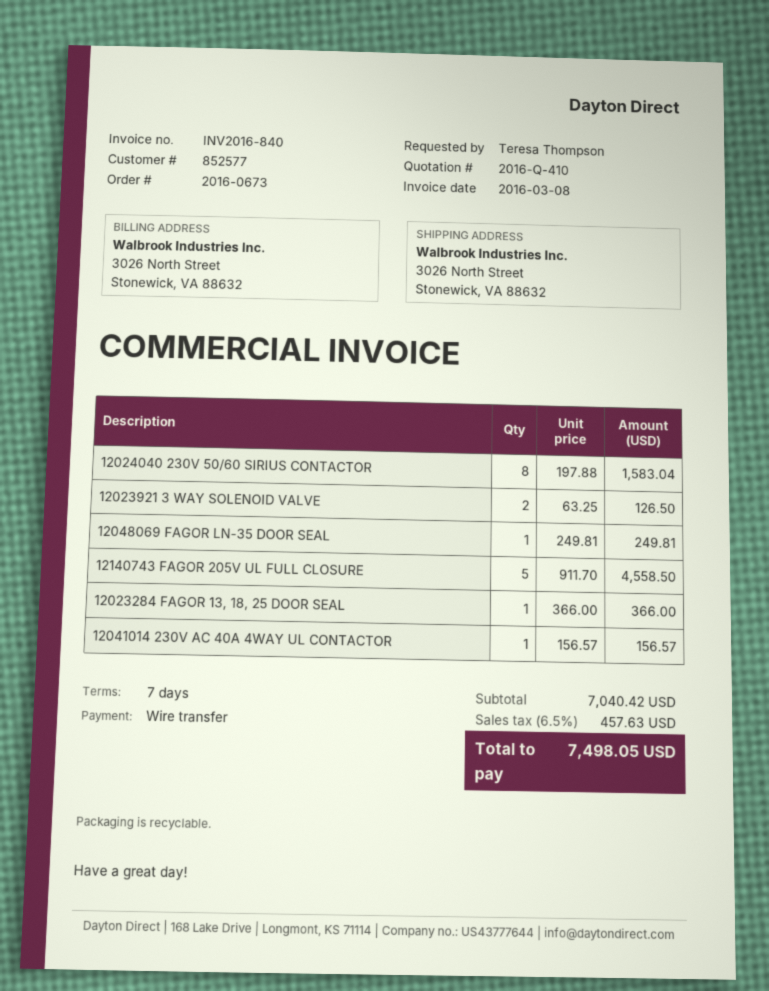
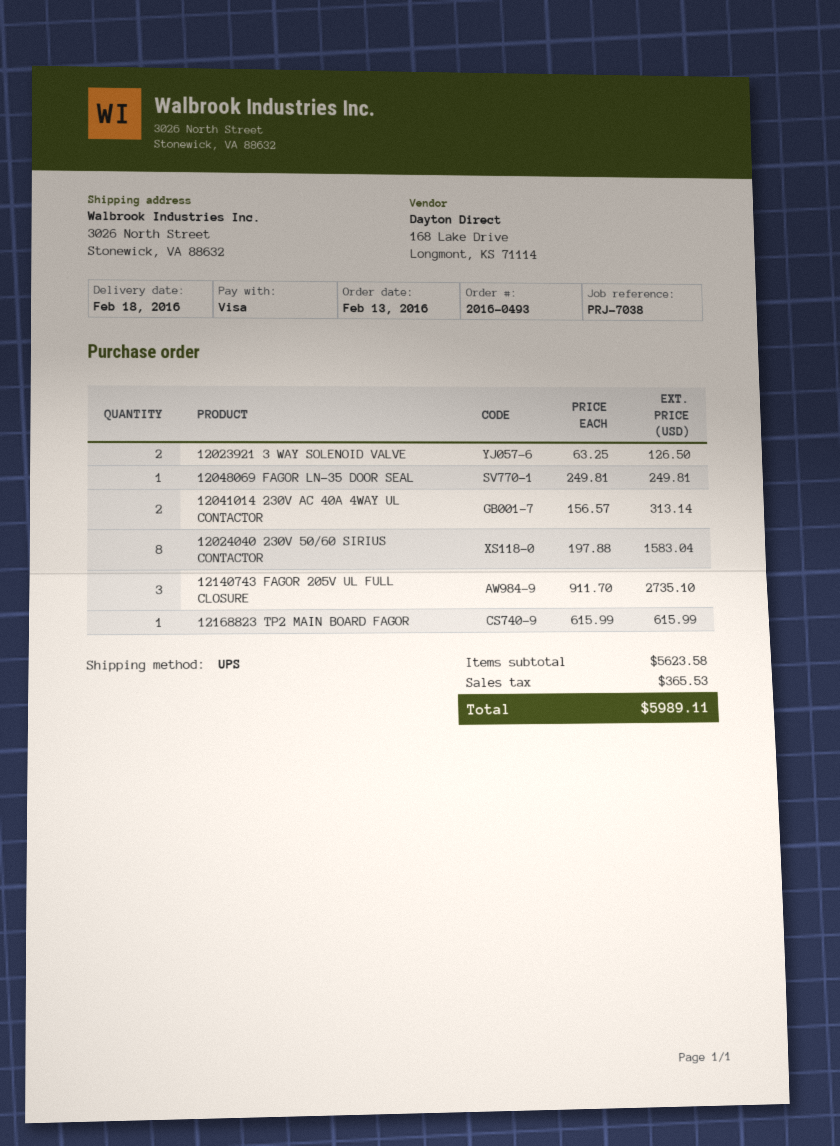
order number: 2016-0673 -> 2016-0493
payment method: bank transfer -> Visa
12140743 FAGOR 205V UL FULL CLOSURE: 5 x 911.70 = 4558.50 -> 3 x 911.70 = 2735.10
12023284 FAGOR 13, 18, 25 DOOR SEAL: 1 x 366.00 = 366.00 -> none
12041014 230V AC 40A 4WAY UL CONTACTOR: 1 x 156.57 = 156.57 -> 2 x 156.57 = 313.14
12168823 TP2 MAIN BOARD FAGOR: none -> 1 x 615.99 = 615.99
subtotal: 7040.42 -> 5623.58
tax: 457.63 -> 365.53
total: 7498.05 -> 5989.11

